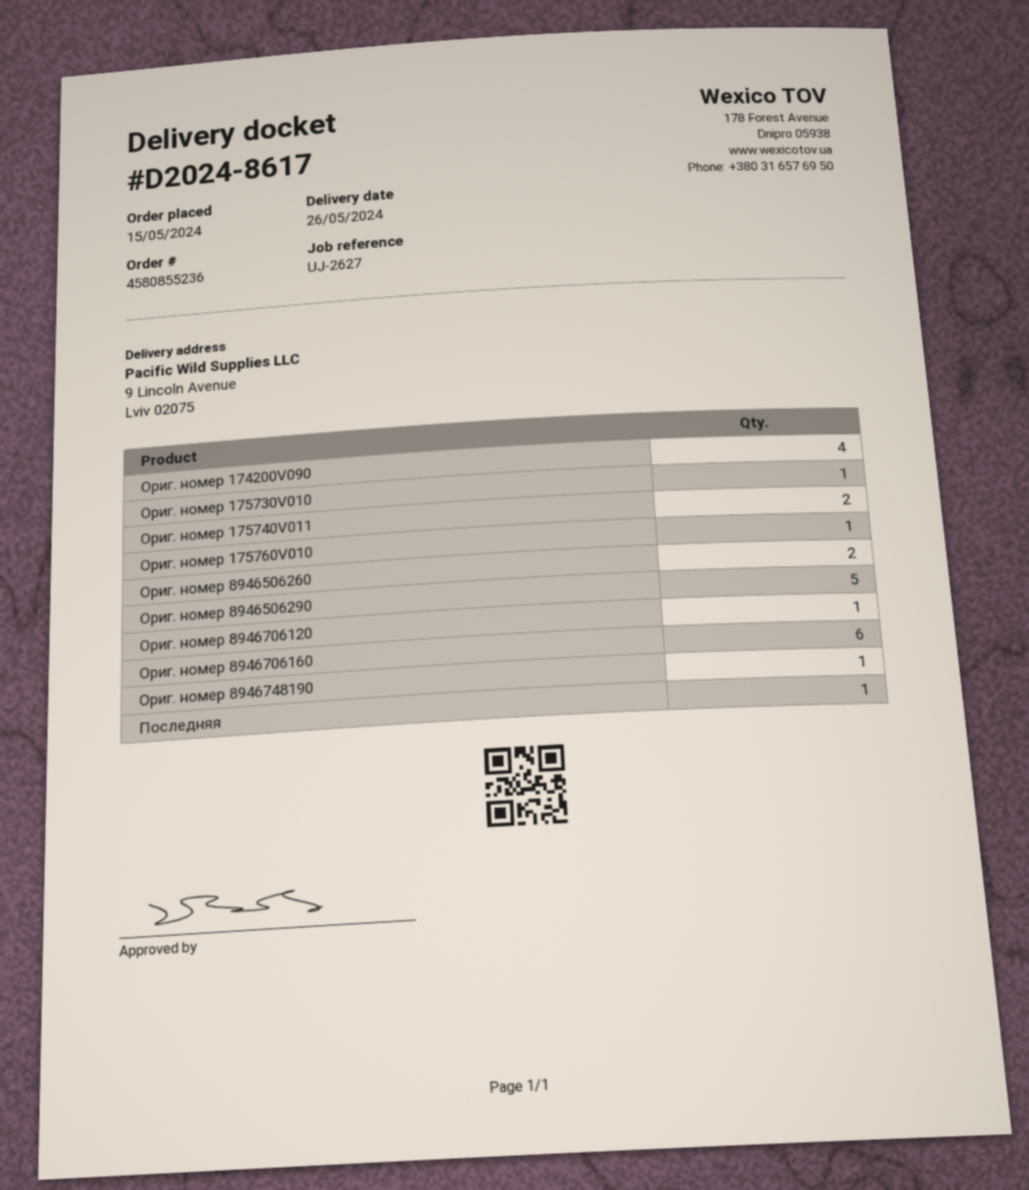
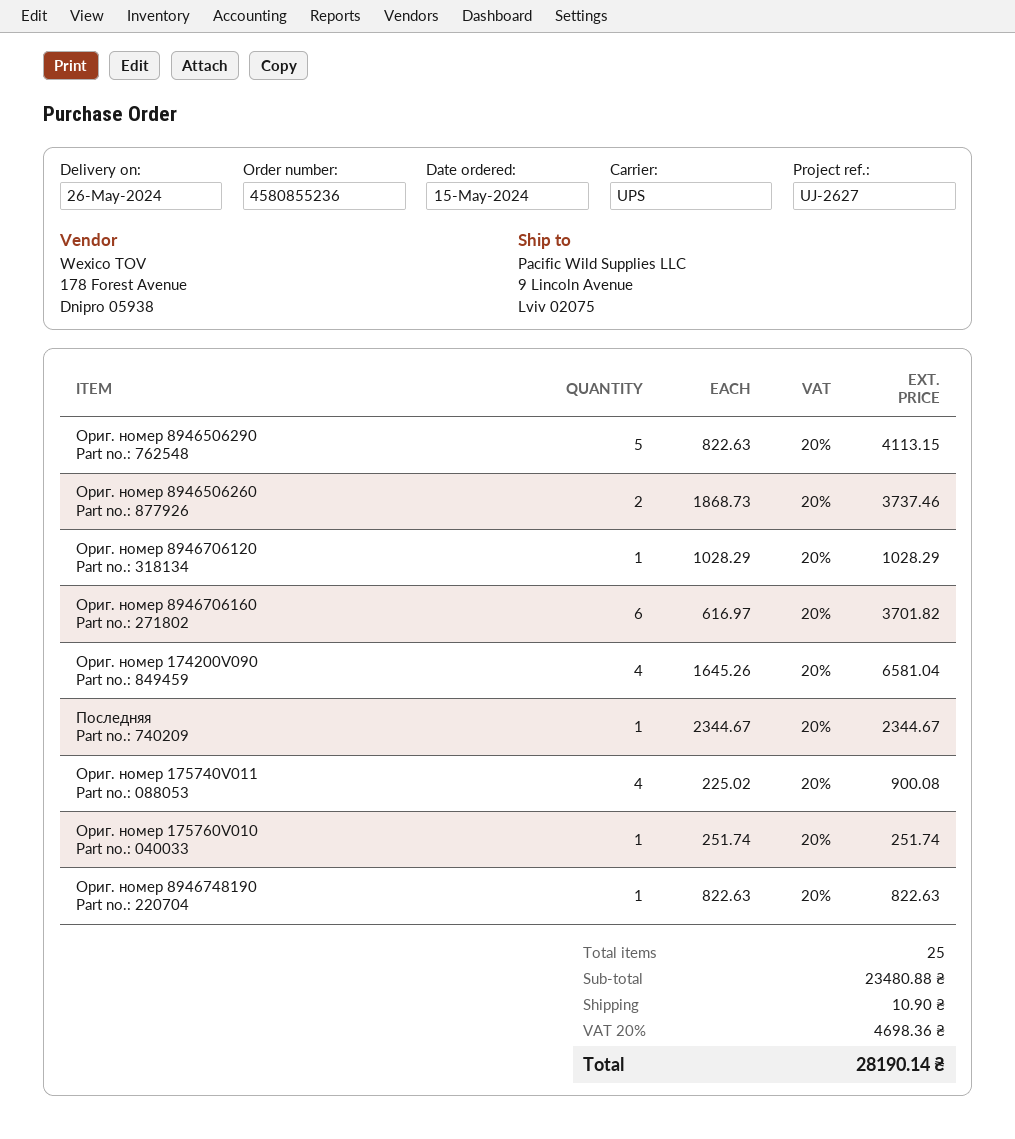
Ориг. номер 175730V010: 1 -> none
Ориг. номер 175740V011: 2 -> 4

